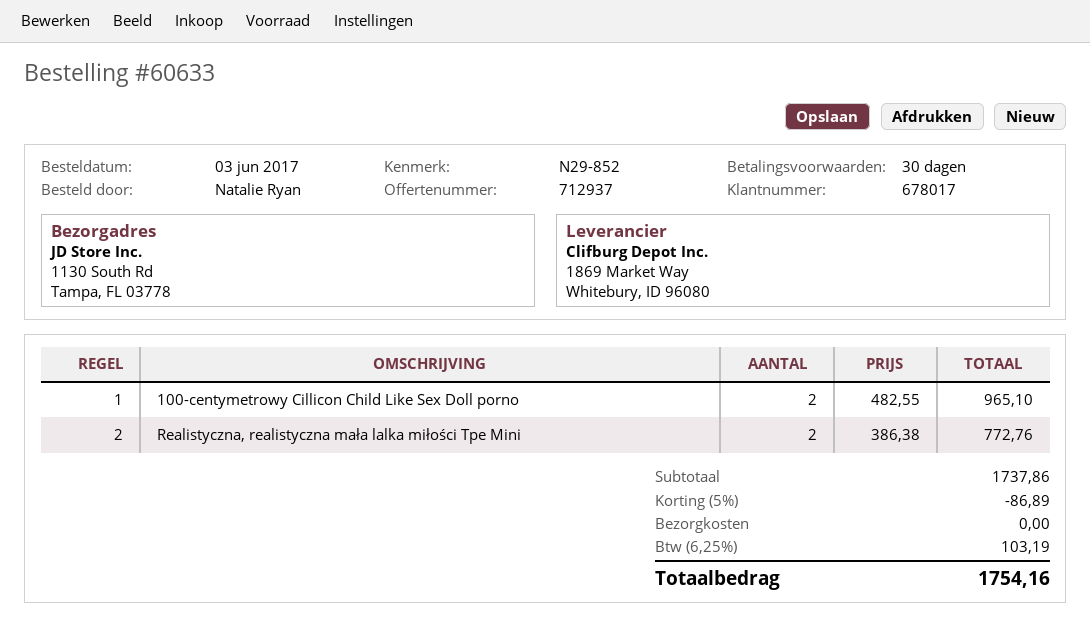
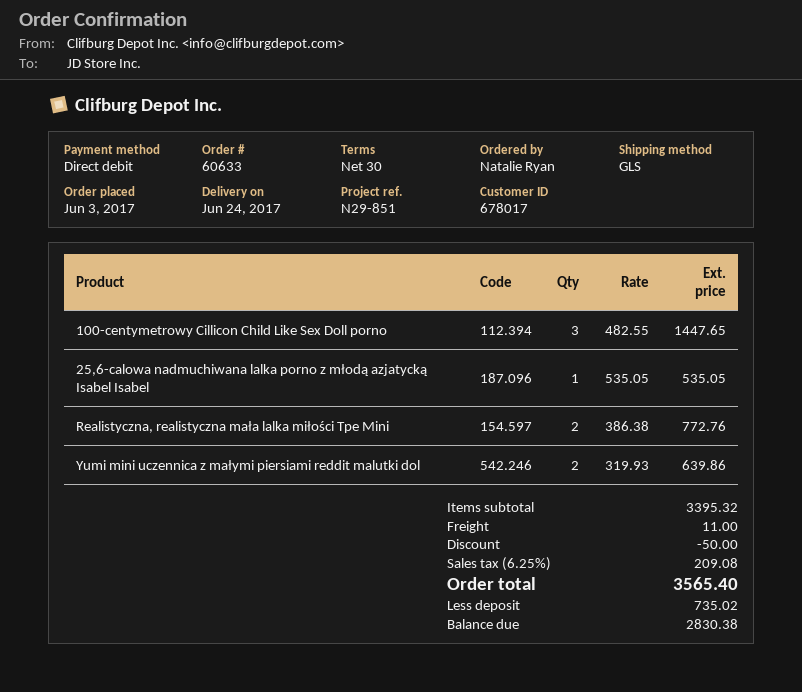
reference: N29-852 -> N29-851
100-centymetrowy Cillicon Child Like Sex Doll porno: 2 x 482.55 = 965.10 -> 3 x 482.55 = 1447.65
25,6-calowa nadmuchiwana lalka porno z młodą azjatycką Isabel Isabel: none -> 1 x 535.05 = 535.05
Yumi mini uczennica z małymi piersiami reddit malutki dol: none -> 2 x 319.93 = 639.86
subtotal: 1737.86 -> 3395.32
discount: 86.89 -> 50.00
shipping: 0.00 -> 11.00
tax: 6.25% = 103.19 -> 6.25% = 209.08
total: 1754.16 -> 3565.40

